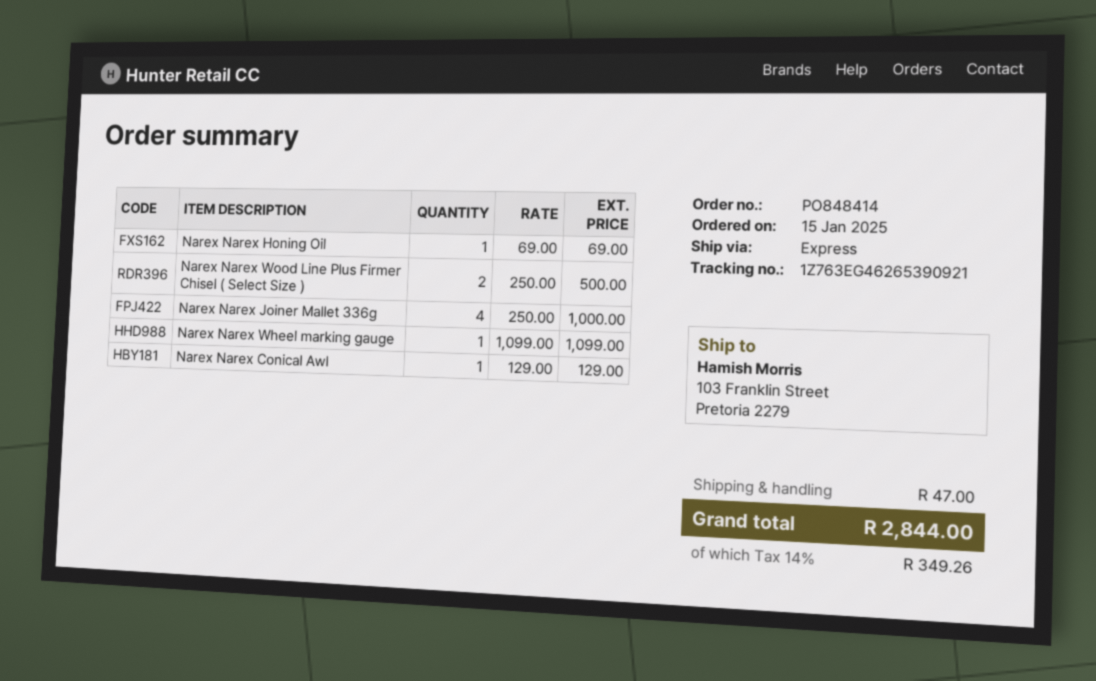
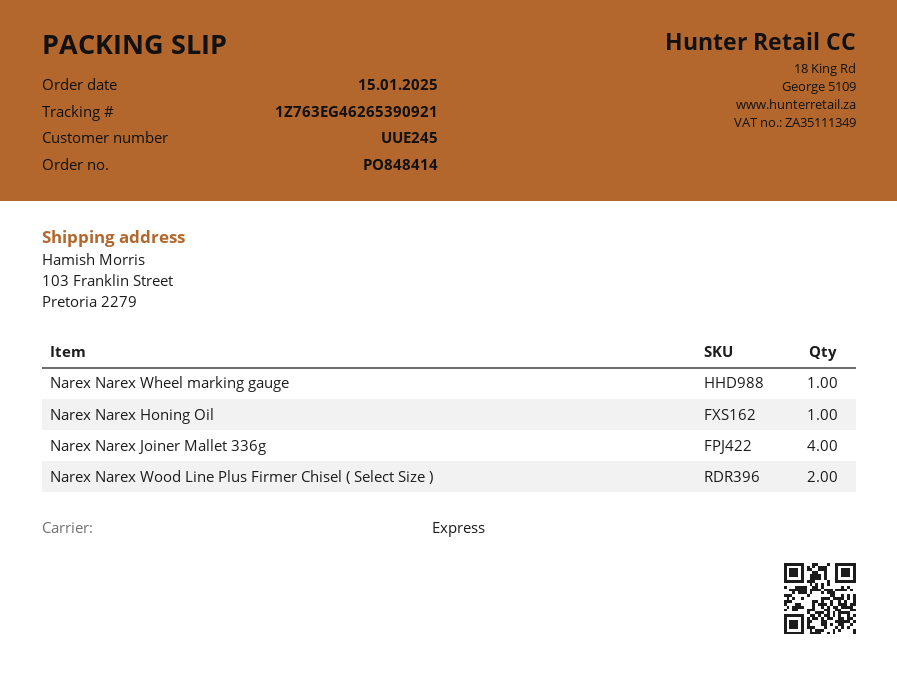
Narex Narex Conical Awl: 1 -> none

